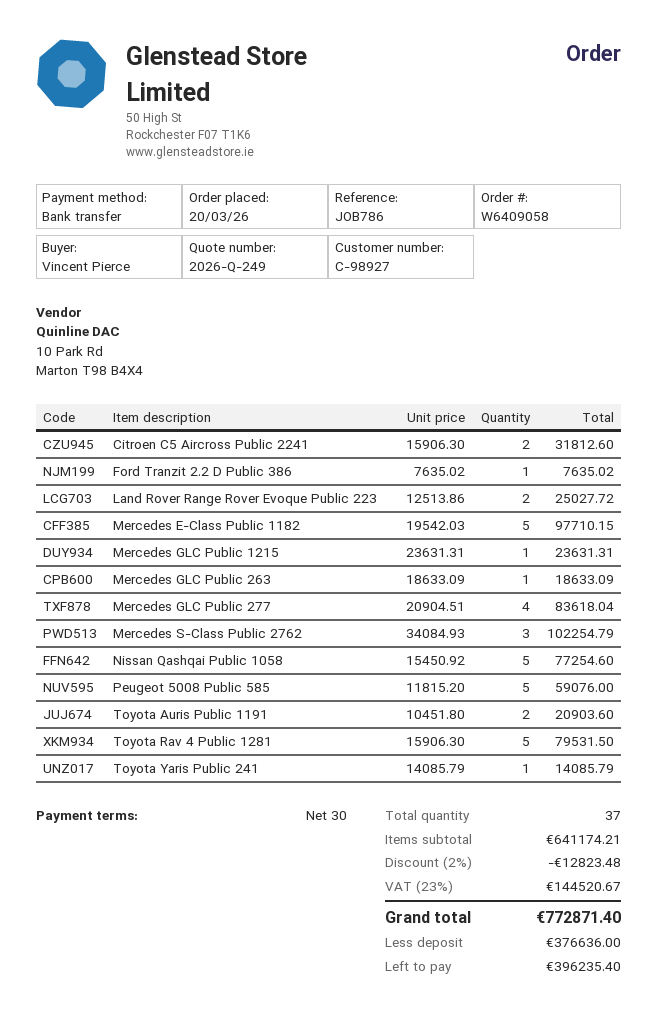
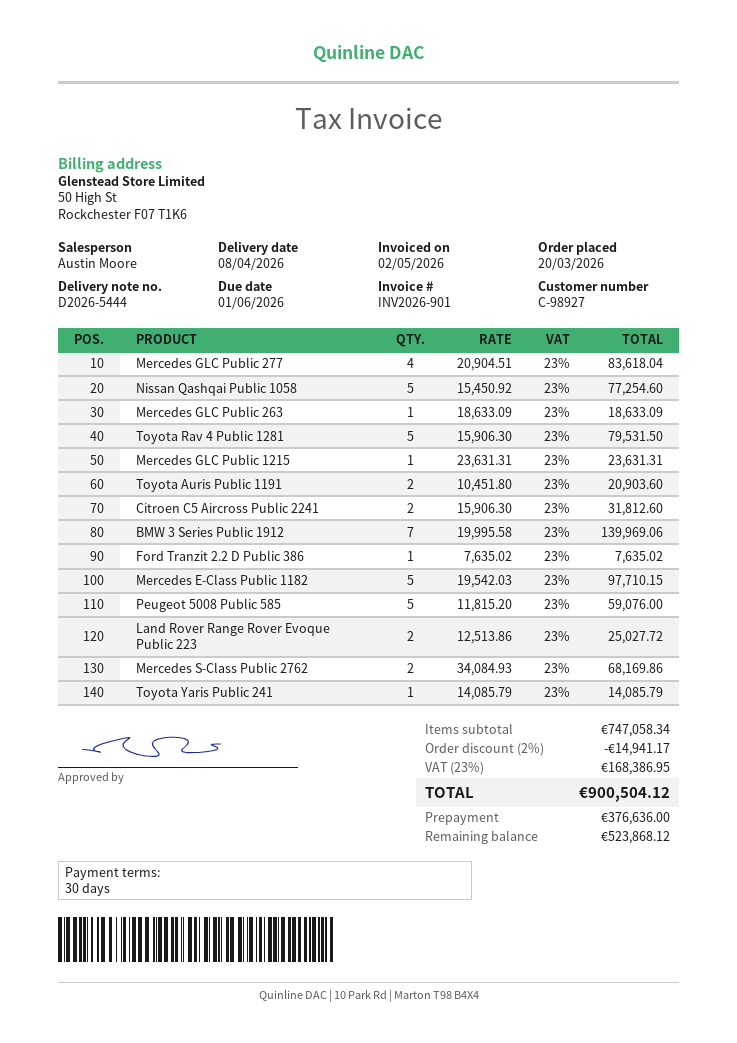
Mercedes S-Class Public 2762: 3 x 34084.93 = 102254.79 -> 2 x 34084.93 = 68169.86
BMW 3 Series Public 1912: none -> 7 x 19995.58 = 139969.06
subtotal: 641174.21 -> 747058.34
discount: 2% = 12823.48 -> 2% = 14941.17
tax: 23% = 144520.67 -> 23% = 168386.95
total: 772871.40 -> 900504.12
balance: 396235.40 -> 523868.12

